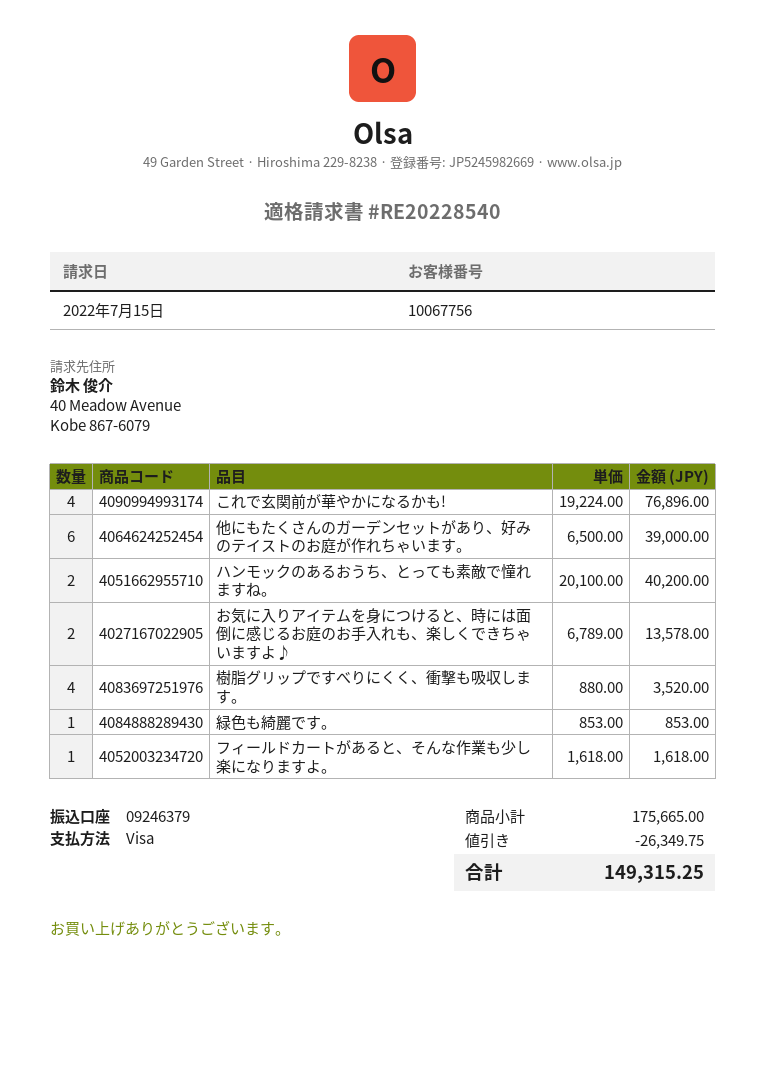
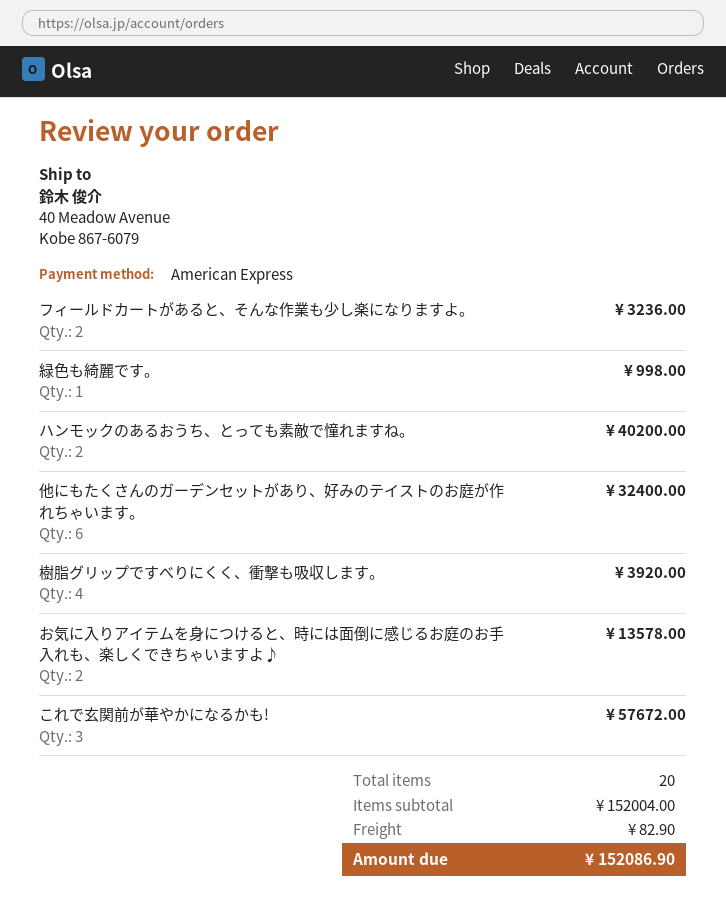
payment method: Visa -> American Express
これで玄関前が華やかになるかも!: 4 for 76896.00 -> 3 for 57672.00
他にもたくさんのガーデンセットがあり、好みのテイストのお庭が作れちゃいます。: 6 for 39000.00 -> 6 for 32400.00
樹脂グリップですべりにくく、衝撃も吸収します。: 4 for 3520.00 -> 4 for 3920.00
緑色も綺麗です。: 1 for 853.00 -> 1 for 998.00
フィールドカートがあると、そんな作業も少し楽になりますよ。: 1 for 1618.00 -> 2 for 3236.00
subtotal: 175665.00 -> 152004.00
discount: 26349.75 -> none
shipping: none -> 82.90
total: 149315.25 -> 152086.90

